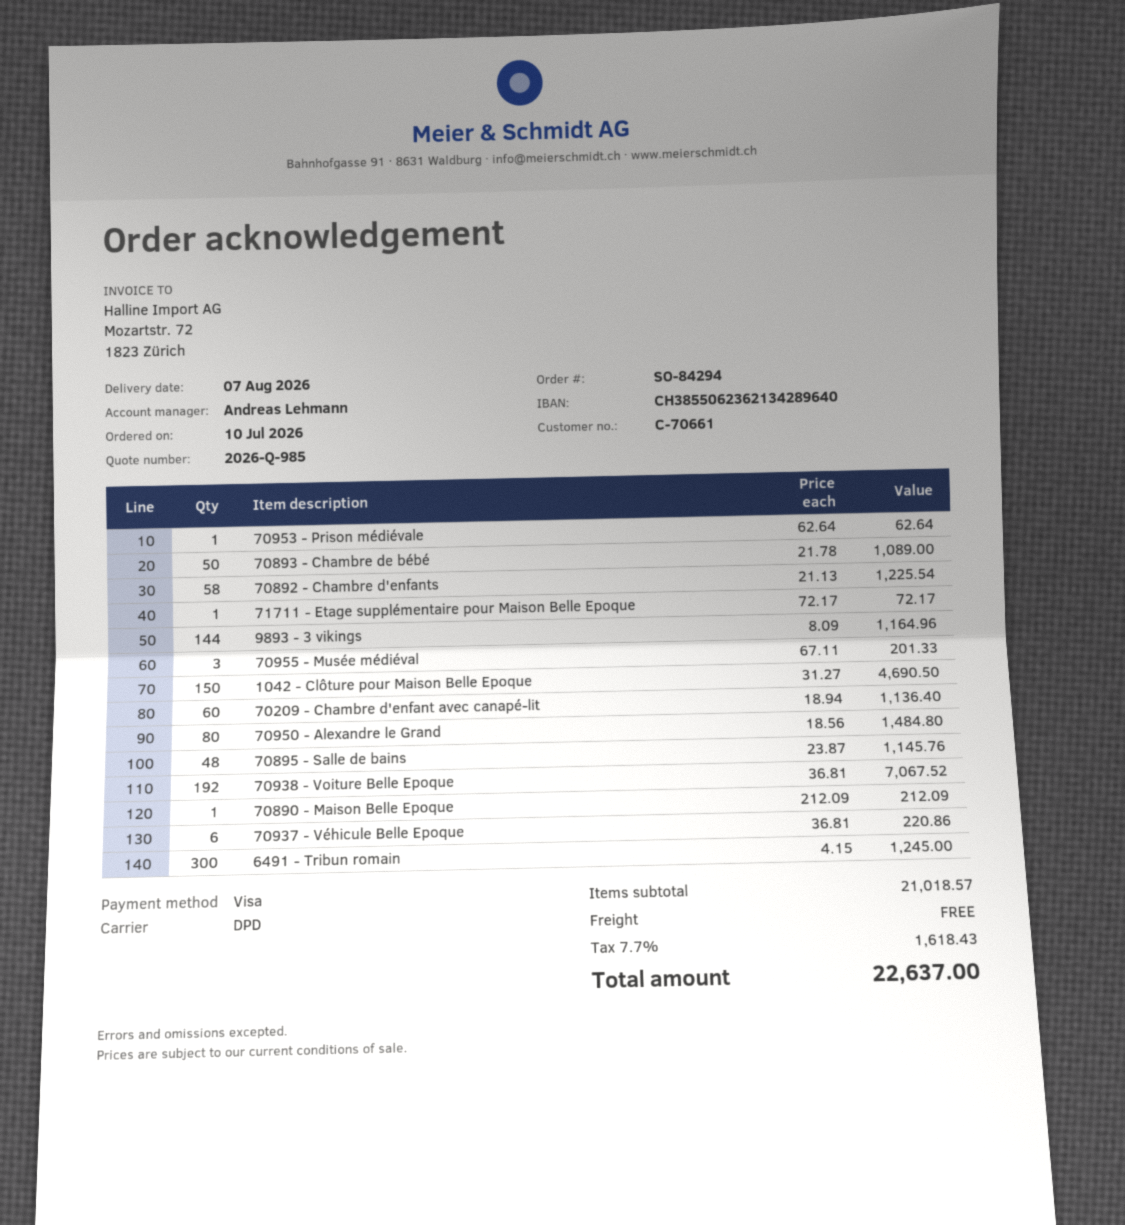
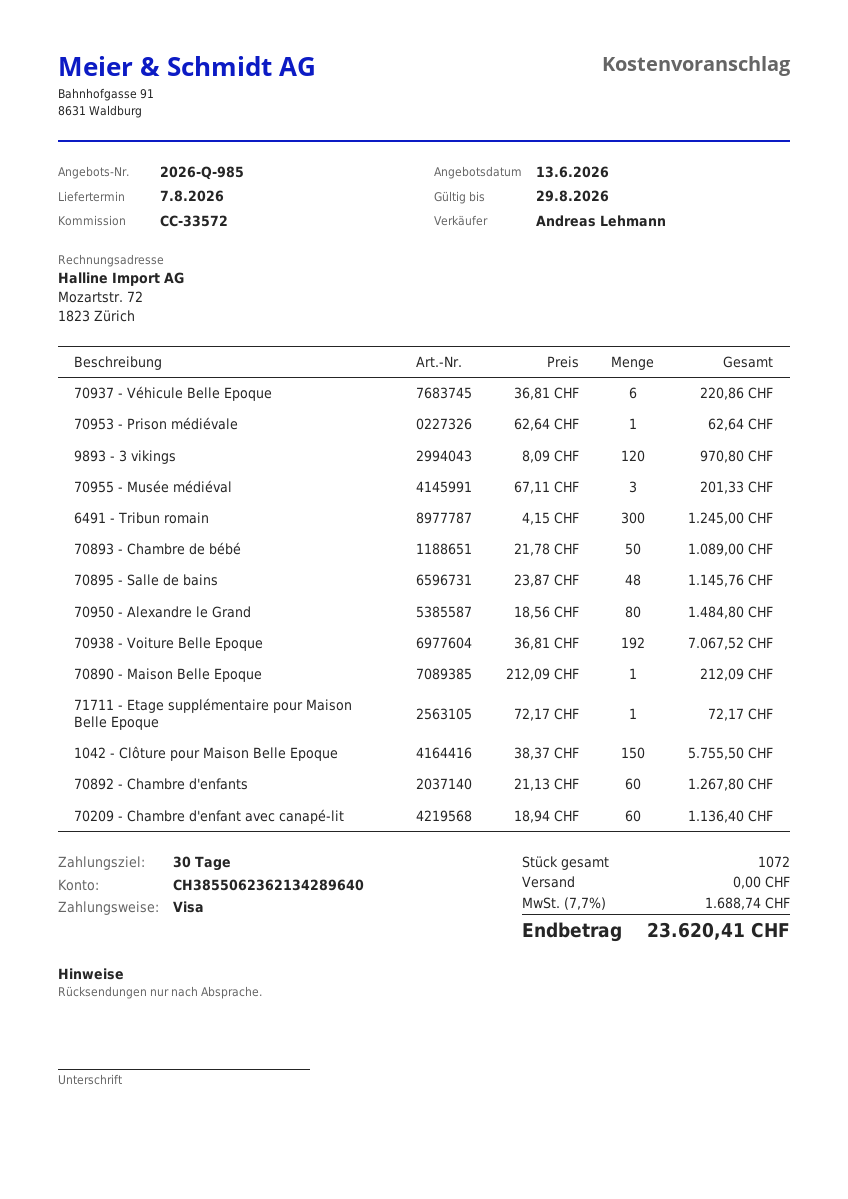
70892 - Chambre d'enfants: 58 x 21.13 = 1225.54 -> 60 x 21.13 = 1267.80
9893 - 3 vikings: 144 x 8.09 = 1164.96 -> 120 x 8.09 = 970.80
1042 - Clôture pour Maison Belle Epoque: 150 x 31.27 = 4690.50 -> 150 x 38.37 = 5755.50
tax: 7.7% = 1618.43 -> 7.7% = 1688.74
total: 22637.00 -> 23620.41

